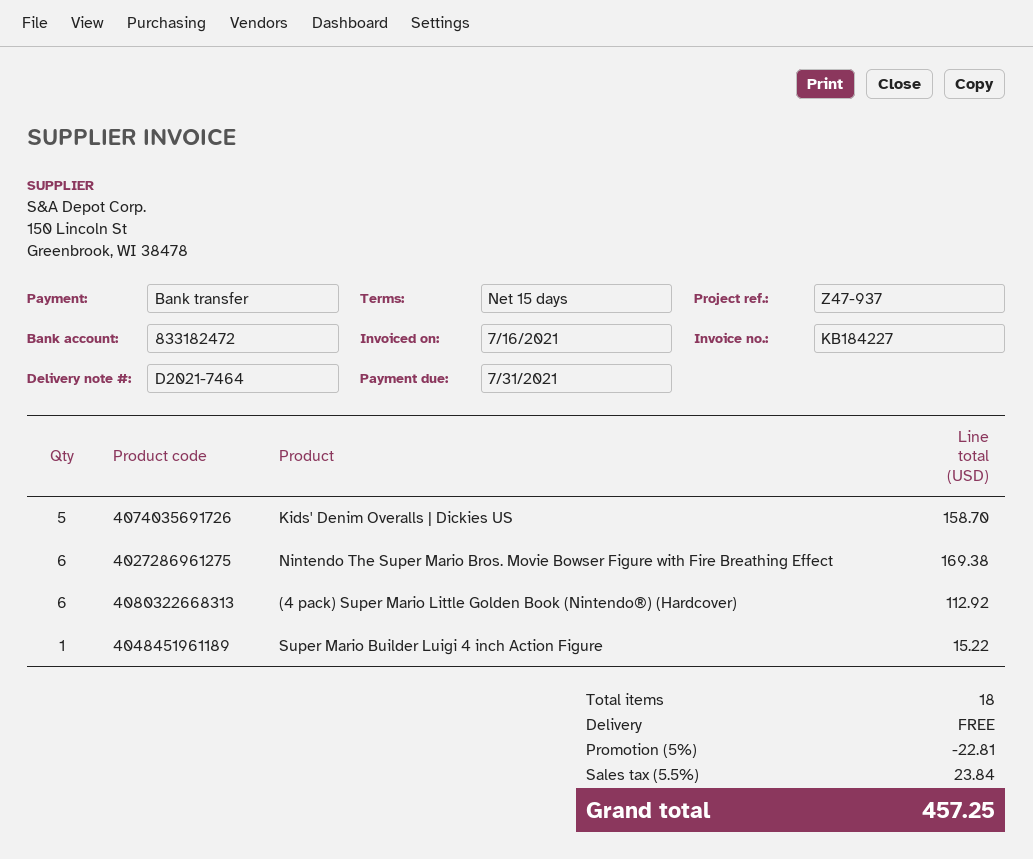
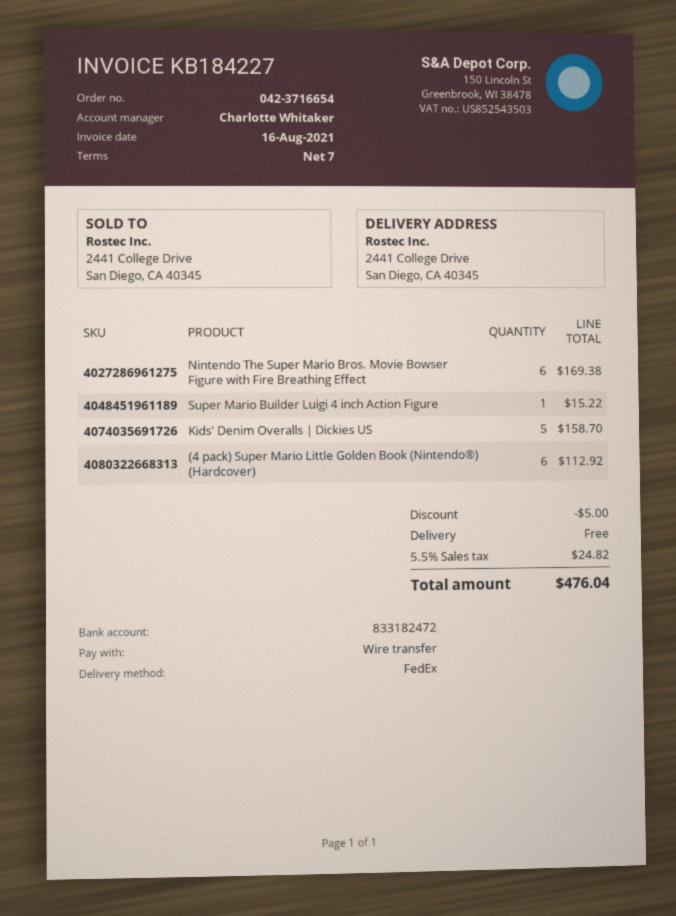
invoice date: 2021-07-16 -> 2021-08-16
payment terms: 15 days -> 7 days
discount: 22.81 -> 5.00
tax: 5.5% = 23.84 -> 5.5% = 24.82
total: 457.25 -> 476.04

